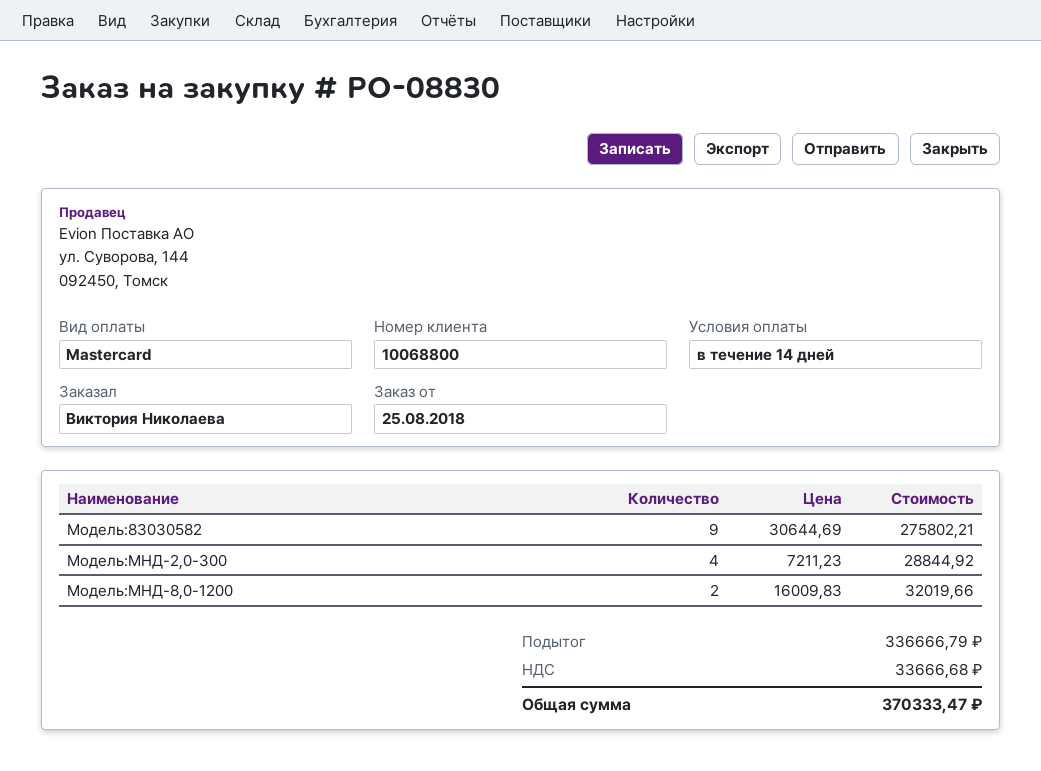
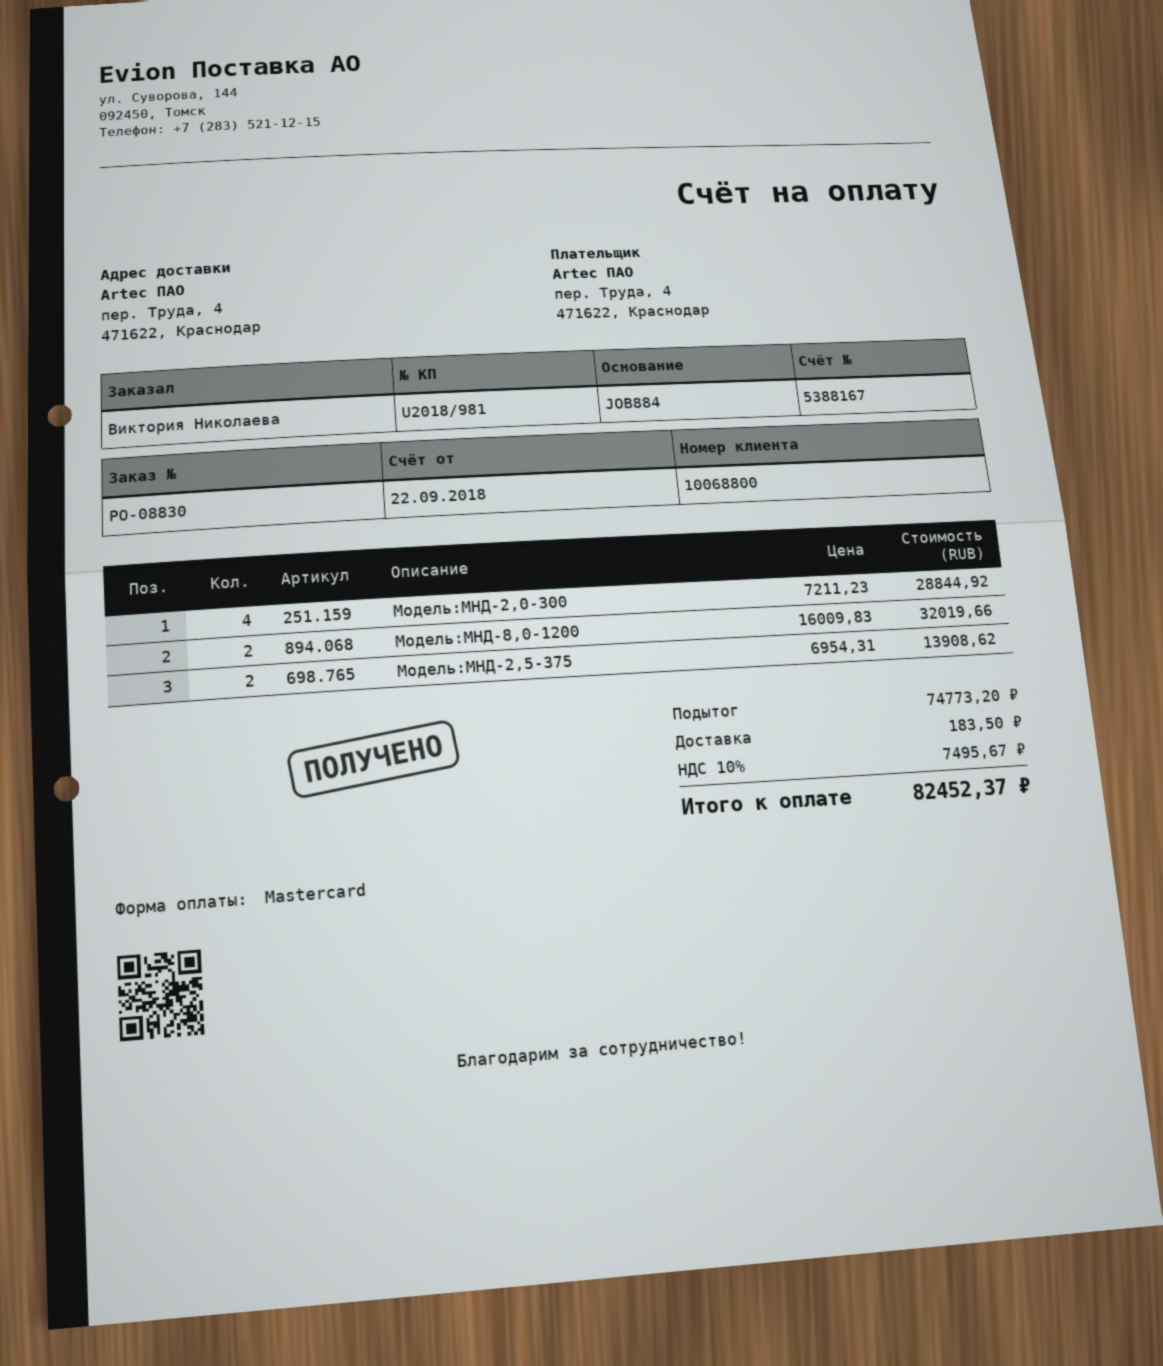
Модель:83030582: 9 x 30644.69 = 275802.21 -> none
Модель:МНД-2,5-375: none -> 2 x 6954.31 = 13908.62
subtotal: 336666.79 -> 74773.20
shipping: none -> 183.50
tax: 33666.68 -> 7495.67
total: 370333.47 -> 82452.37

